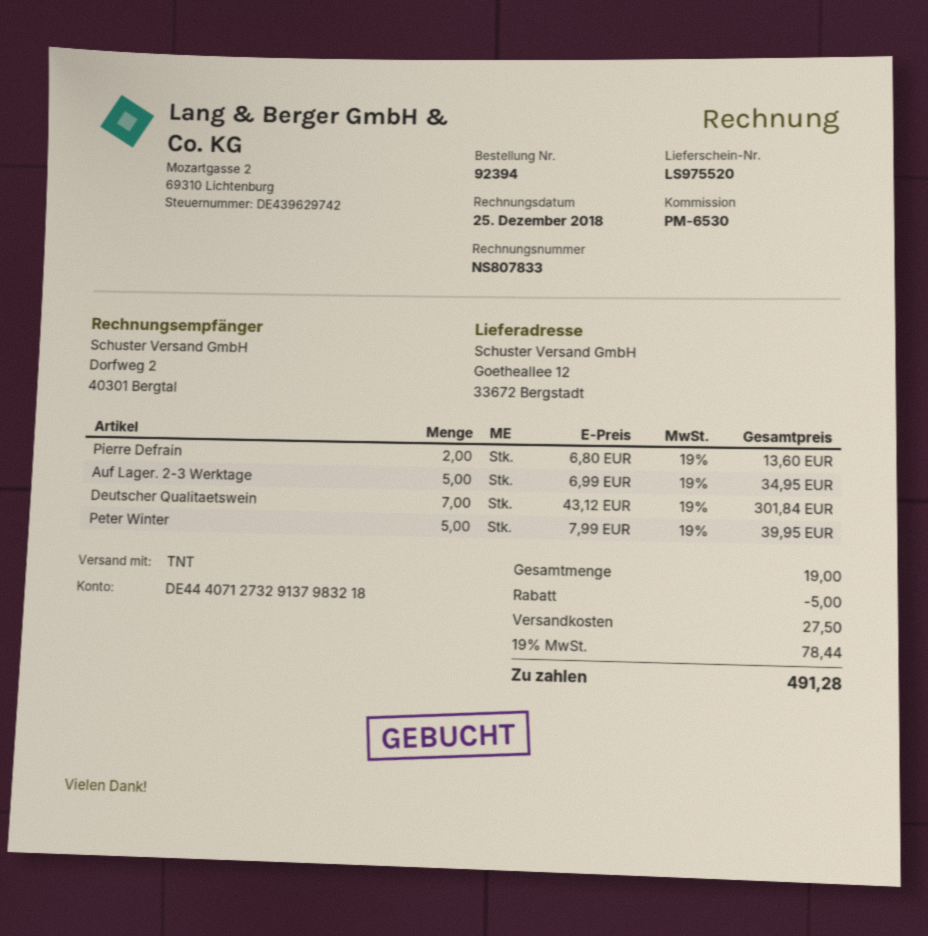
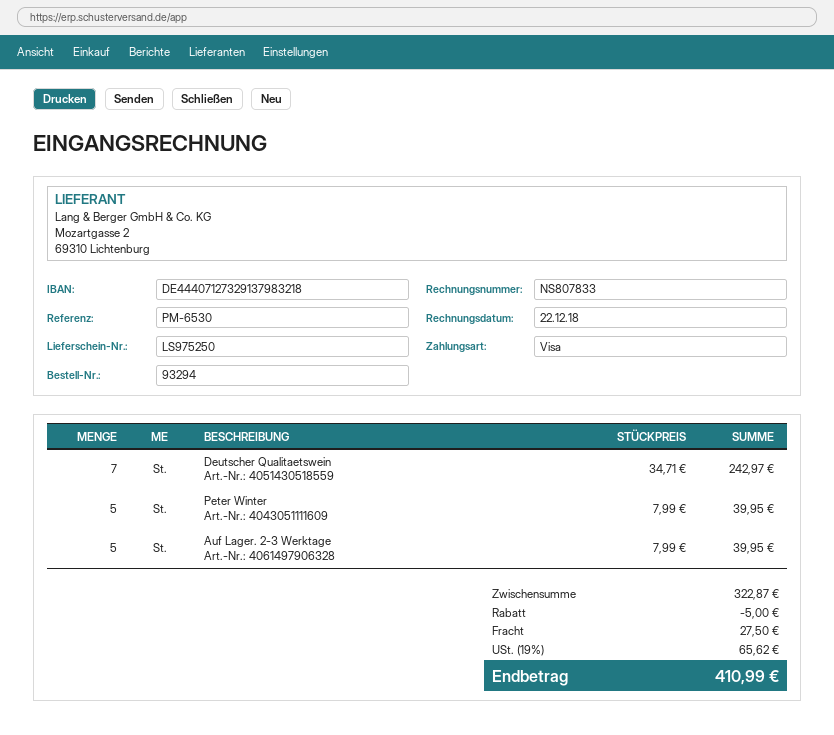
order number: 92394 -> 93294
delivery note number: LS975520 -> LS975250
invoice date: 2018-12-25 -> 2018-12-22
Pierre Defrain: 2 x 6.80 = 13.60 -> none
Auf Lager. 2-3 Werktage: 5 x 6.99 = 34.95 -> 5 x 7.99 = 39.95
Deutscher Qualitaetswein: 7 x 43.12 = 301.84 -> 7 x 34.71 = 242.97
tax: 19% = 78.44 -> 19% = 65.62
total: 491.28 -> 410.99

